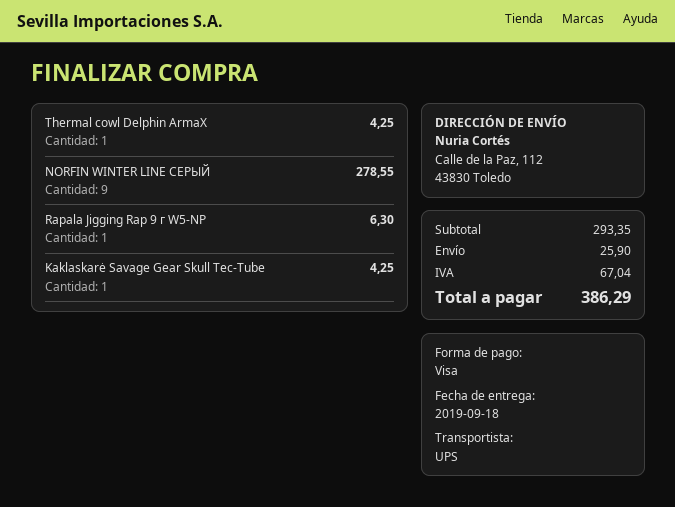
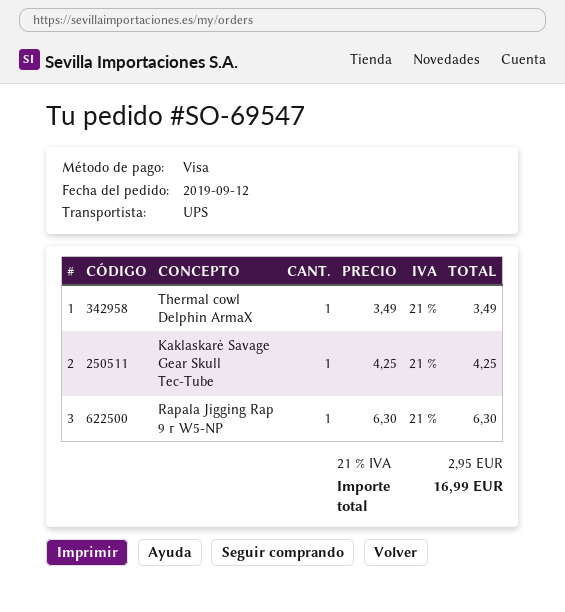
Thermal cowl Delphin ArmaX: 1 for 4.25 -> 1 for 3.49
NORFIN WINTER LINE СЕРЫЙ: 9 for 278.55 -> none
shipping: 25.90 -> none
tax: 67.04 -> 2.95
total: 386.29 -> 16.99

